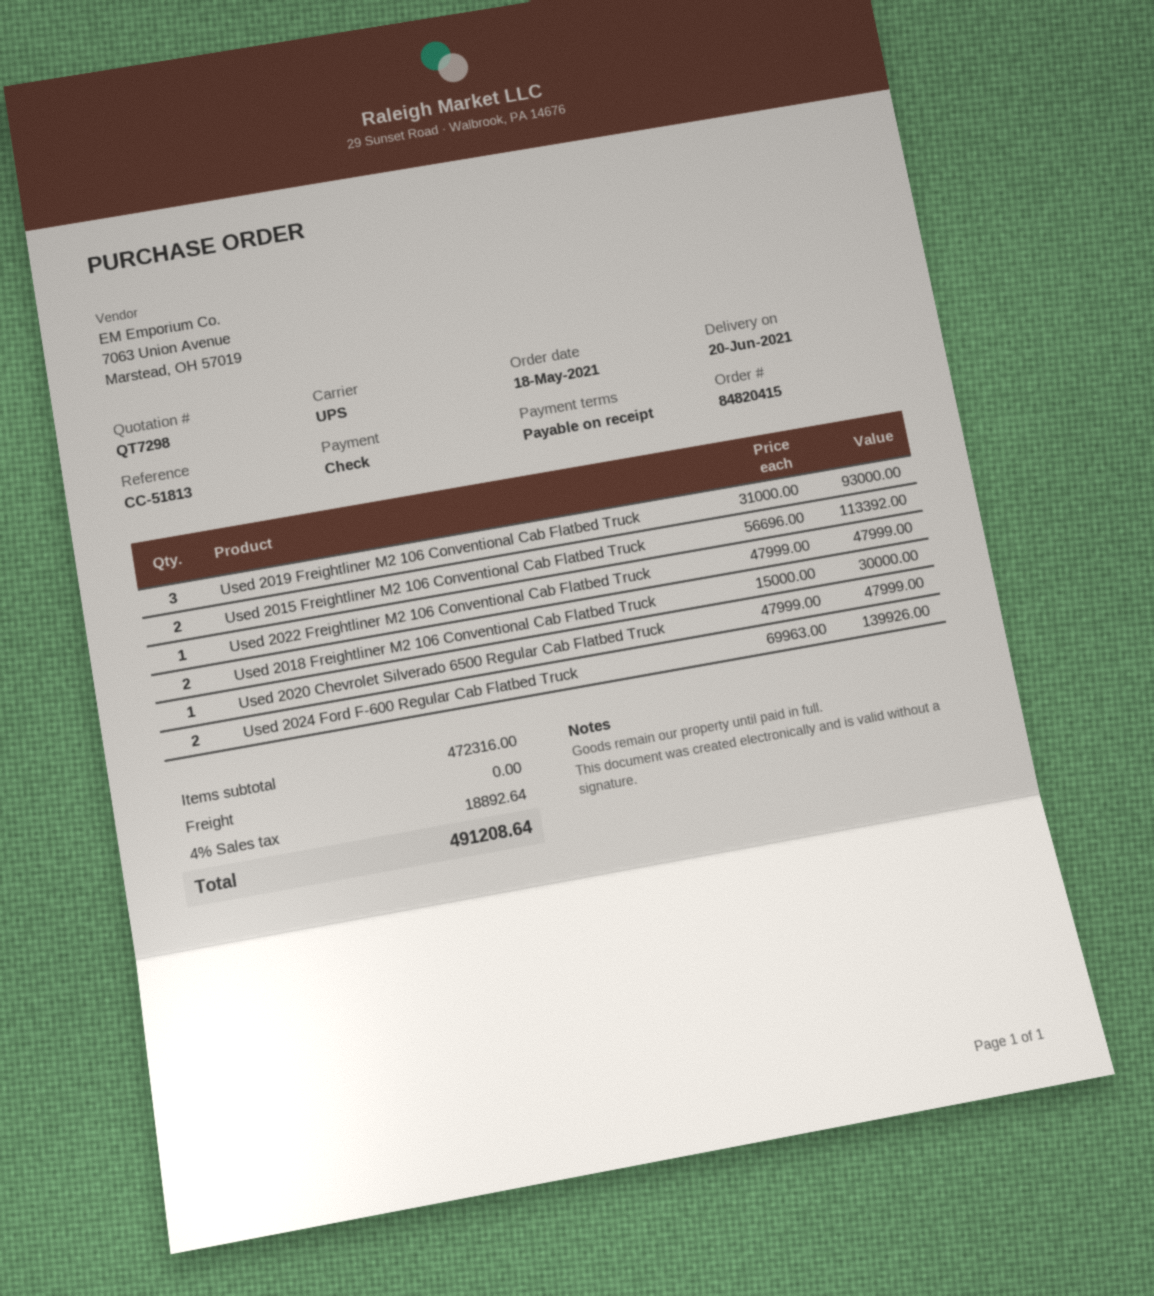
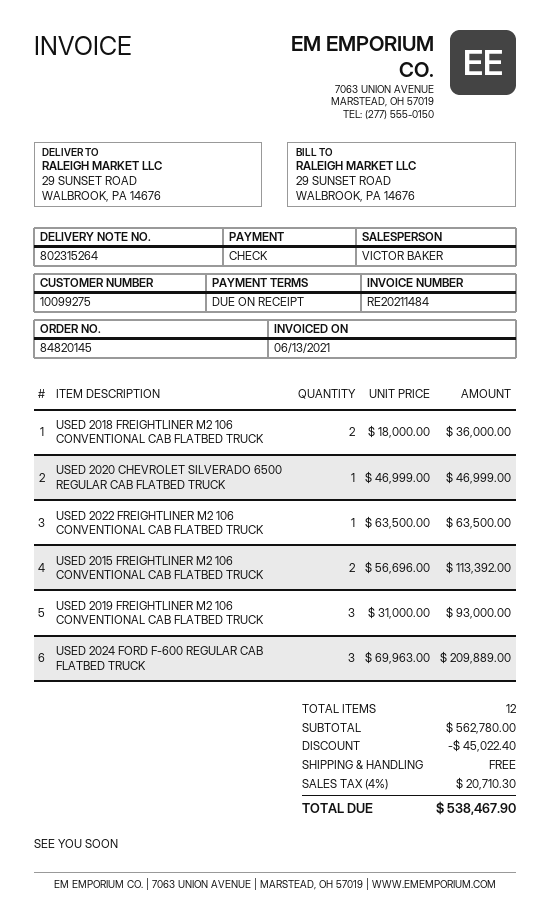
order number: 84820415 -> 84820145
Used 2022 Freightliner M2 106 Conventional Cab Flatbed Truck: 1 x 47999.00 = 47999.00 -> 1 x 63500.00 = 63500.00
Used 2018 Freightliner M2 106 Conventional Cab Flatbed Truck: 2 x 15000.00 = 30000.00 -> 2 x 18000.00 = 36000.00
Used 2020 Chevrolet Silverado 6500 Regular Cab Flatbed Truck: 1 x 47999.00 = 47999.00 -> 1 x 46999.00 = 46999.00
Used 2024 Ford F-600 Regular Cab Flatbed Truck: 2 x 69963.00 = 139926.00 -> 3 x 69963.00 = 209889.00
subtotal: 472316.00 -> 562780.00
discount: none -> 45022.40
tax: 4% = 18892.64 -> 4% = 20710.30
total: 491208.64 -> 538467.90

